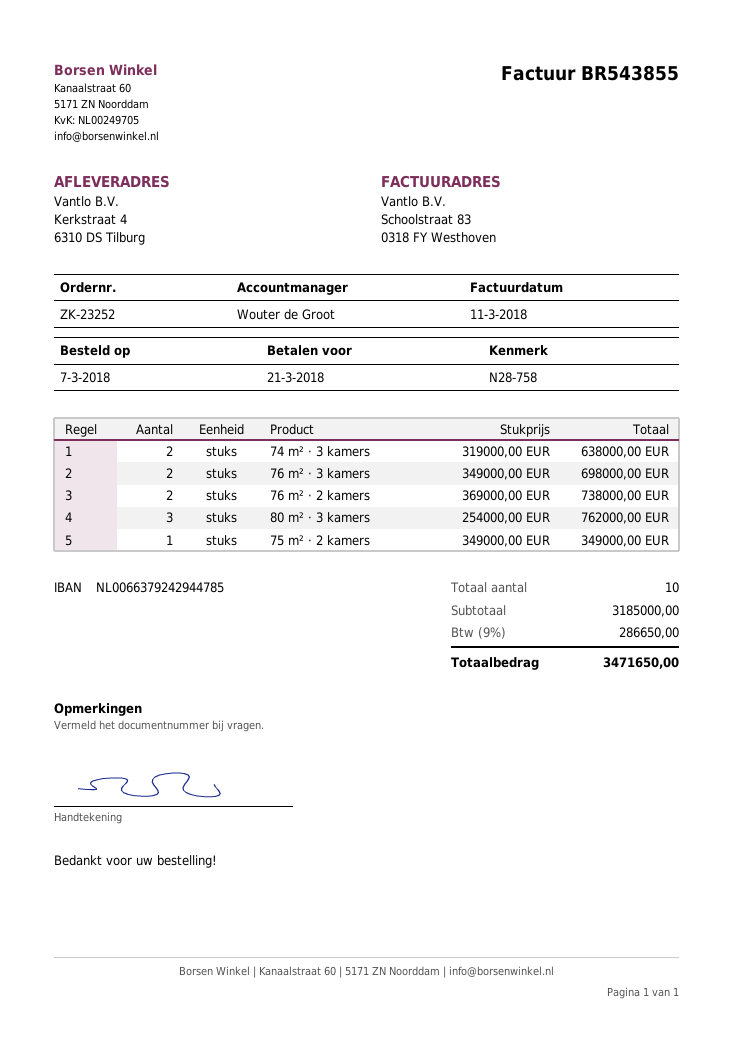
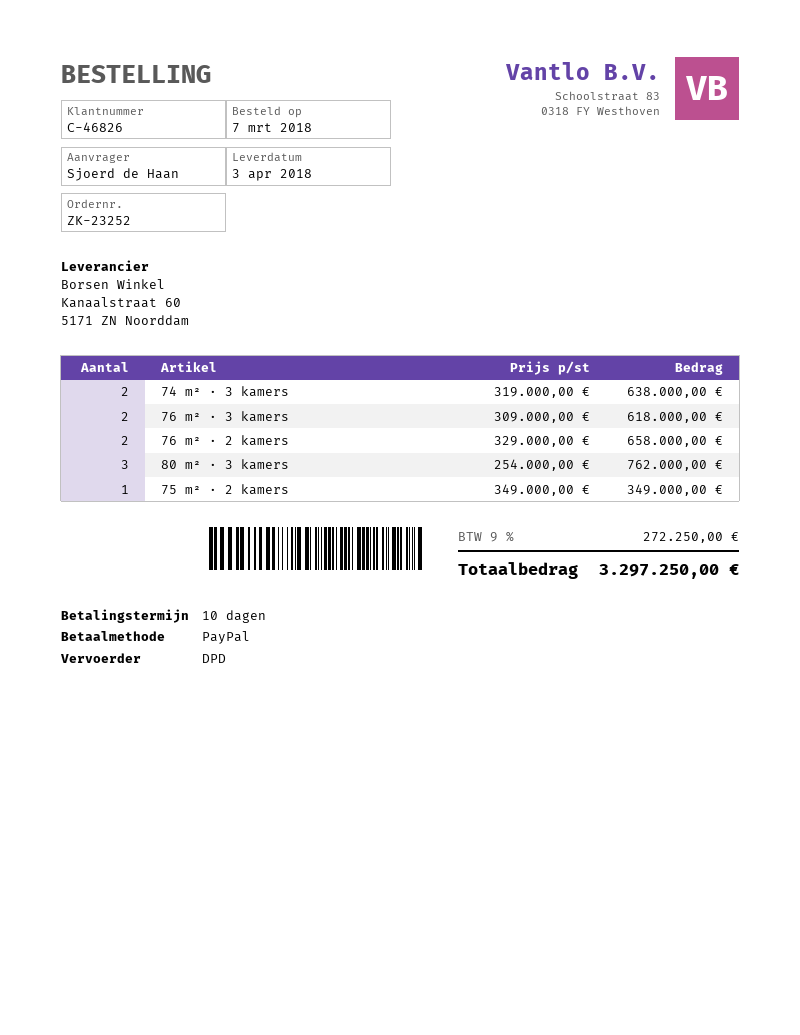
76 m² · 3 kamers: 2 x 349000.00 = 698000.00 -> 2 x 309000.00 = 618000.00
76 m² · 2 kamers: 2 x 369000.00 = 738000.00 -> 2 x 329000.00 = 658000.00
tax: 9% = 286650.00 -> 9% = 272250.00
total: 3471650.00 -> 3297250.00

